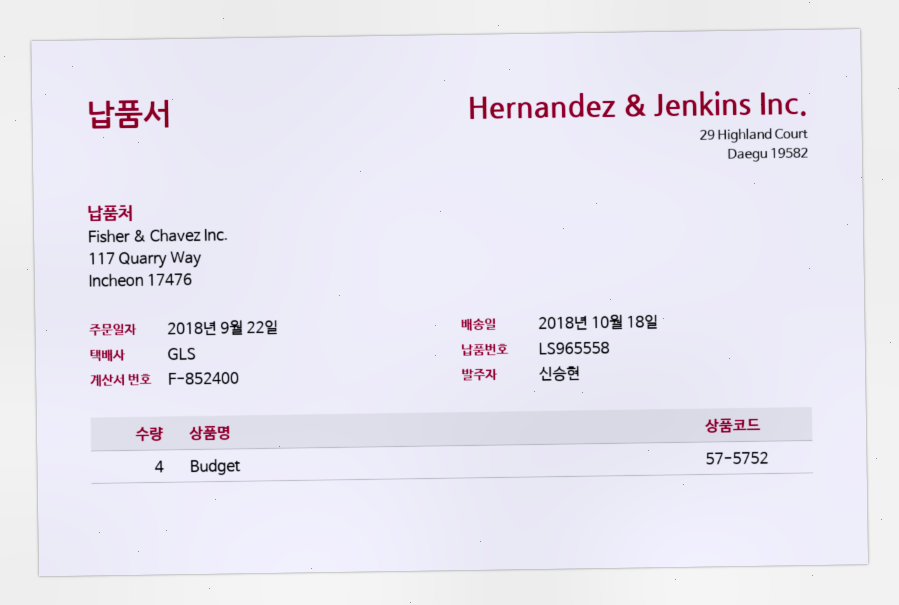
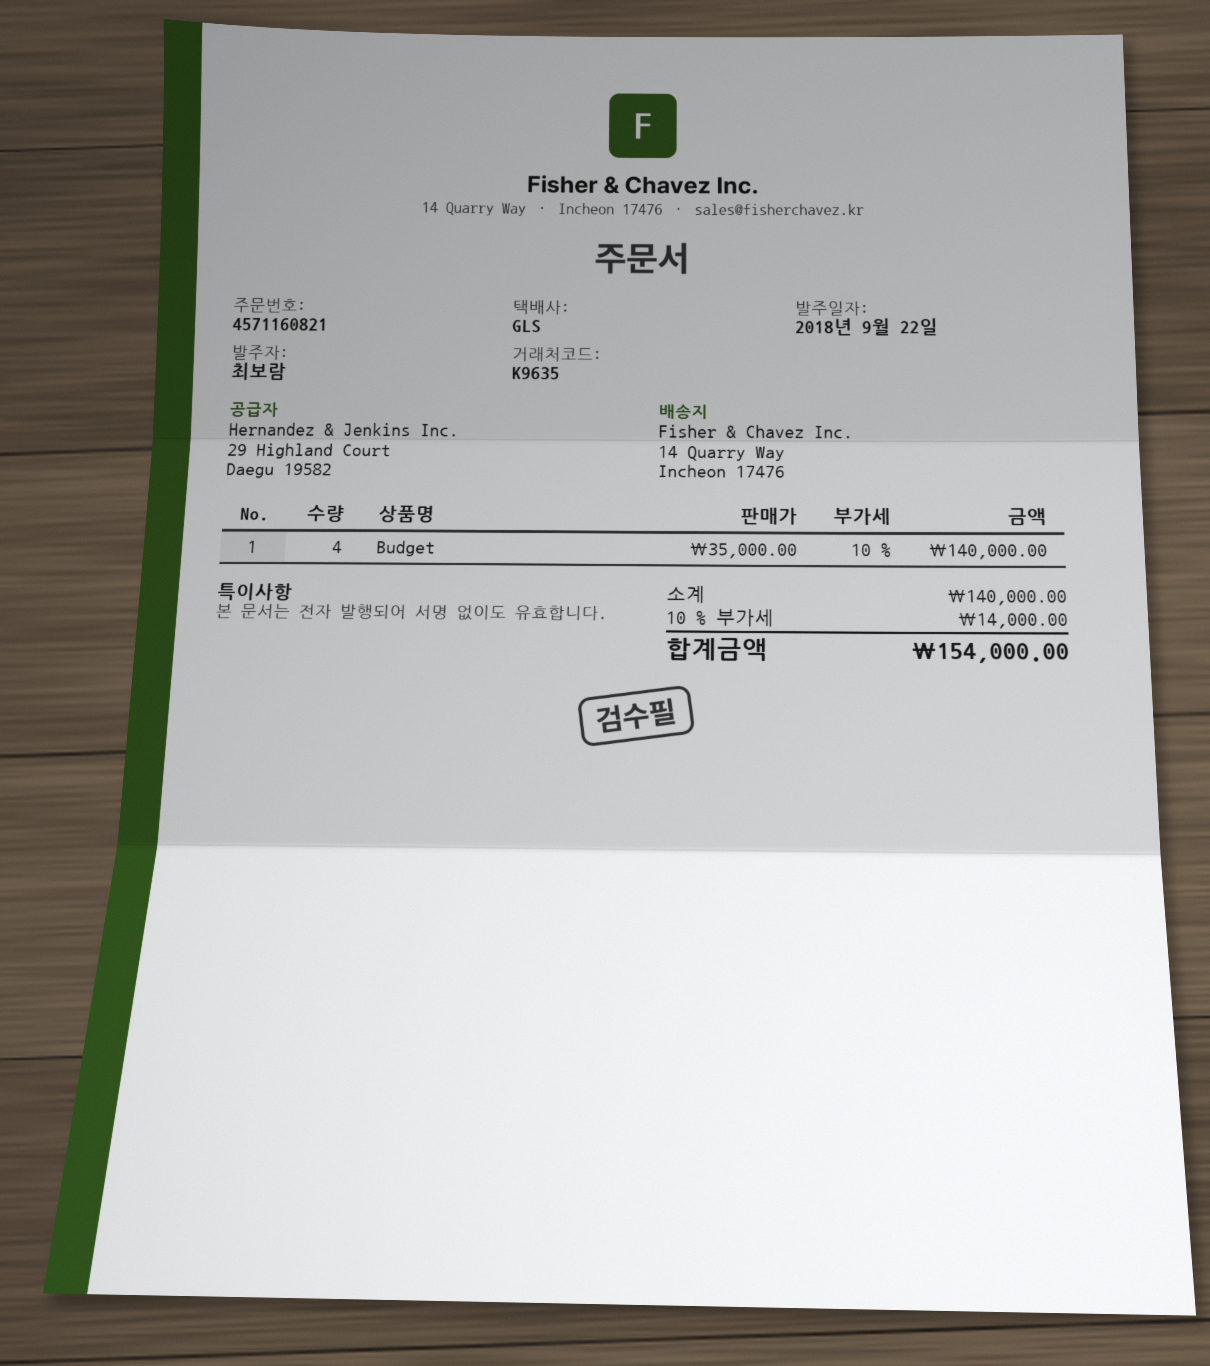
ordered by: 신승현 -> 최보람
ship to: 117 Quarry Way, Incheon 17476 -> 14 Quarry Way, Incheon 17476

